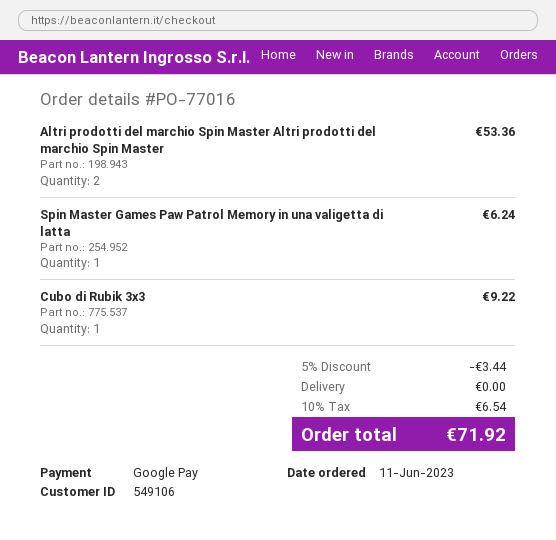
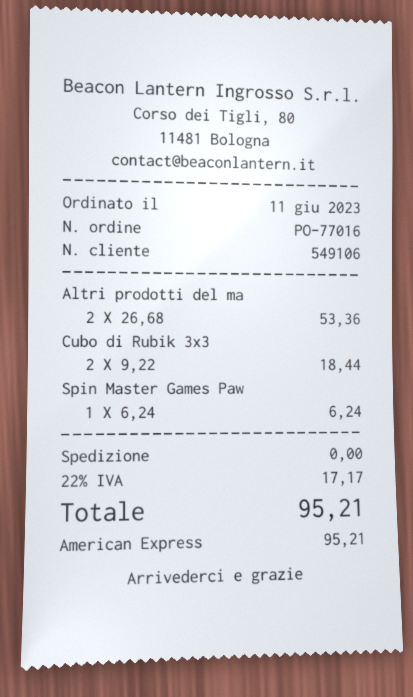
payment method: Google Pay -> American Express
Cubo di Rubik 3x3: 1 for 9.22 -> 2 for 18.44
discount: 5% = 3.44 -> none
tax: 10% = 6.54 -> 22% = 17.17
total: 71.92 -> 95.21

